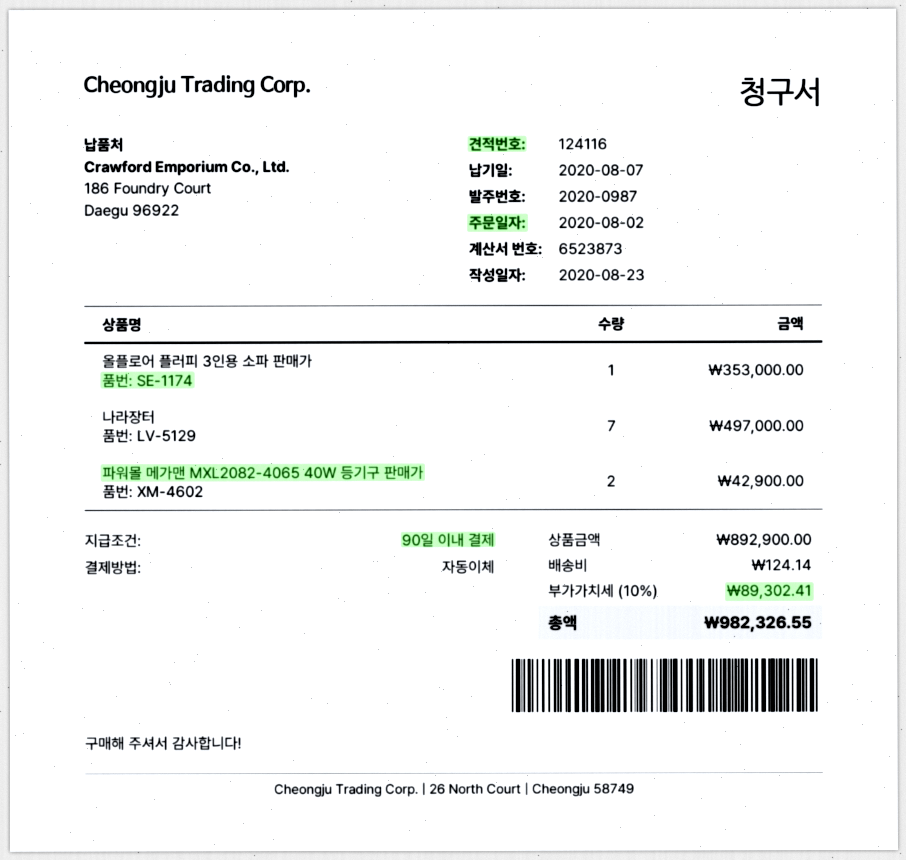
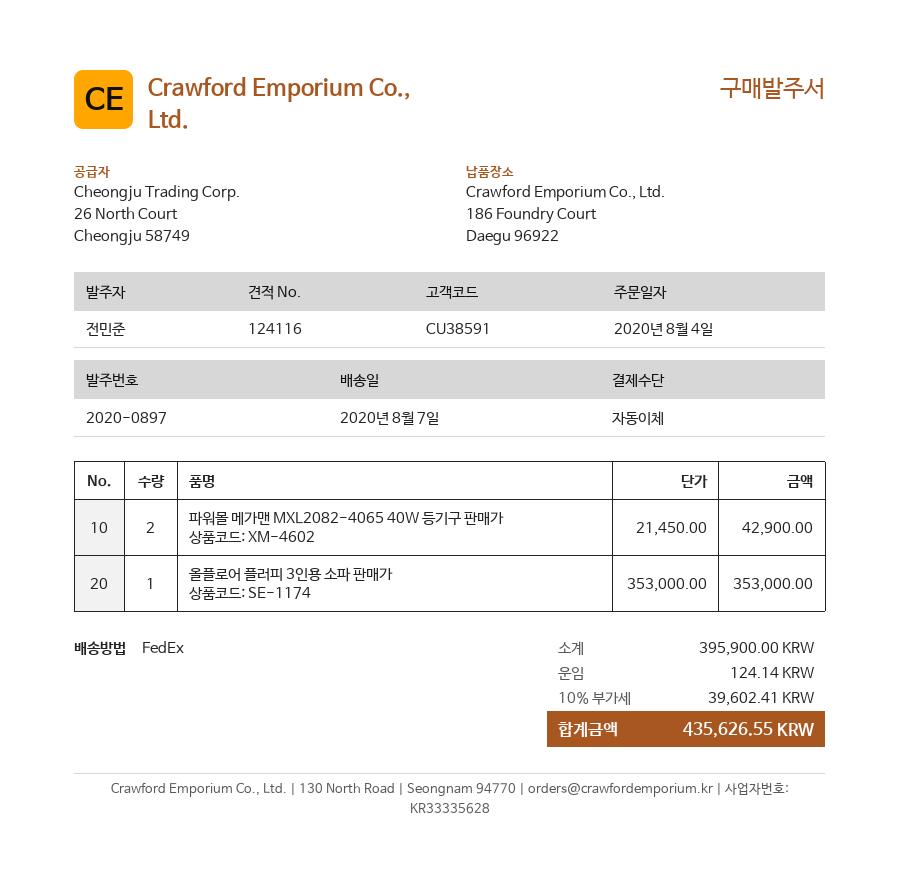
order number: 2020-0987 -> 2020-0897
order date: 2020-08-02 -> 2020-08-04
나라장터: 7 for 497000.00 -> none
subtotal: 892900.00 -> 395900.00
tax: 10% = 89302.41 -> 10% = 39602.41
total: 982326.55 -> 435626.55

